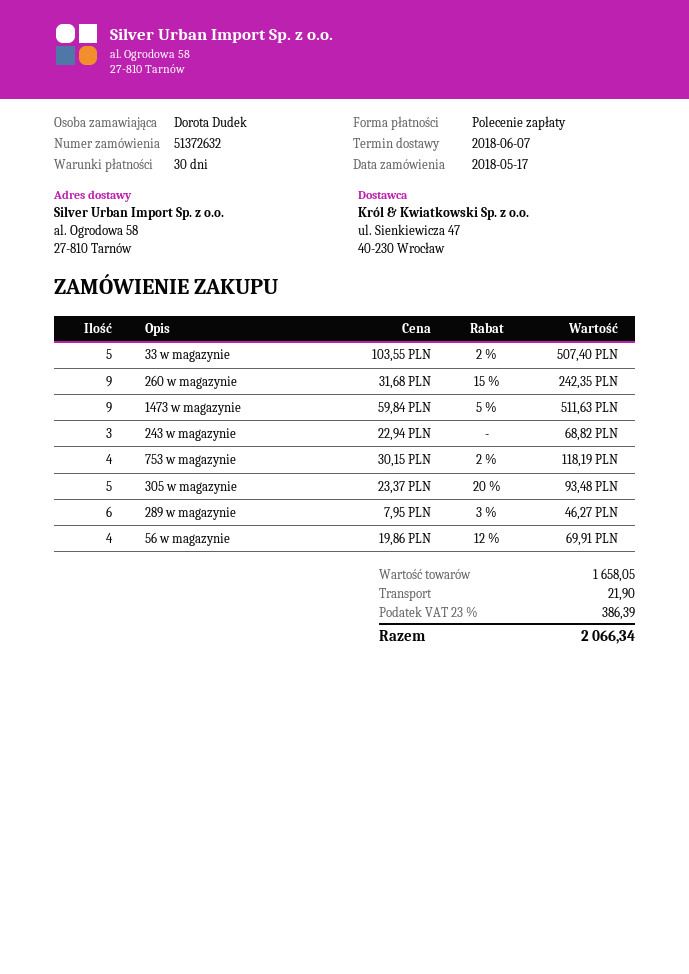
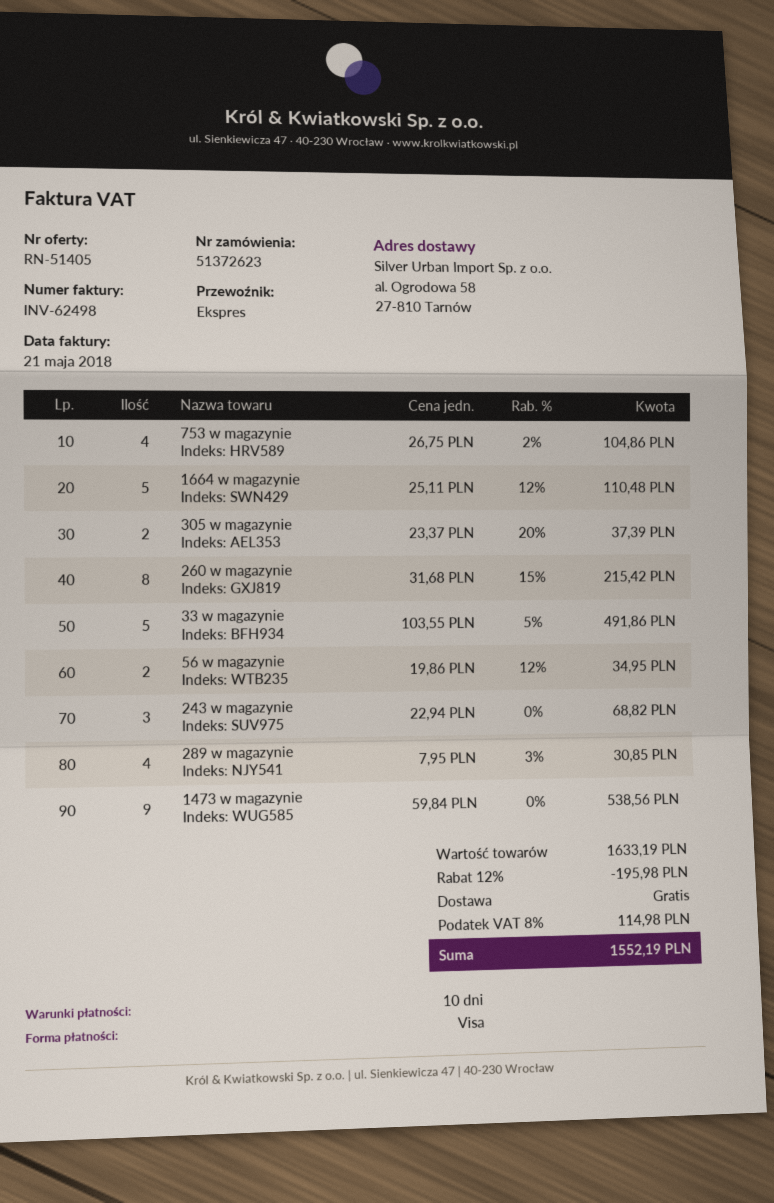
order number: 51372632 -> 51372623
payment terms: 30 days -> 10 days
payment method: direct debit -> Visa
33 w magazynie: 5 x 103.55 - 2% = 507.40 -> 5 x 103.55 - 5% = 491.86
260 w magazynie: 9 x 31.68 - 15% = 242.35 -> 8 x 31.68 - 15% = 215.42
1473 w magazynie: 9 x 59.84 - 5% = 511.63 -> 9 x 59.84 = 538.56
753 w magazynie: 4 x 30.15 - 2% = 118.19 -> 4 x 26.75 - 2% = 104.86
305 w magazynie: 5 x 23.37 - 20% = 93.48 -> 2 x 23.37 - 20% = 37.39
289 w magazynie: 6 x 7.95 - 3% = 46.27 -> 4 x 7.95 - 3% = 30.85
56 w magazynie: 4 x 19.86 - 12% = 69.91 -> 2 x 19.86 - 12% = 34.95
1664 w magazynie: none -> 5 x 25.11 - 12% = 110.48
subtotal: 1658.05 -> 1633.19
discount: none -> 12% = 195.98
shipping: 21.90 -> 0.00
tax: 23% = 386.39 -> 8% = 114.98
total: 2066.34 -> 1552.19

